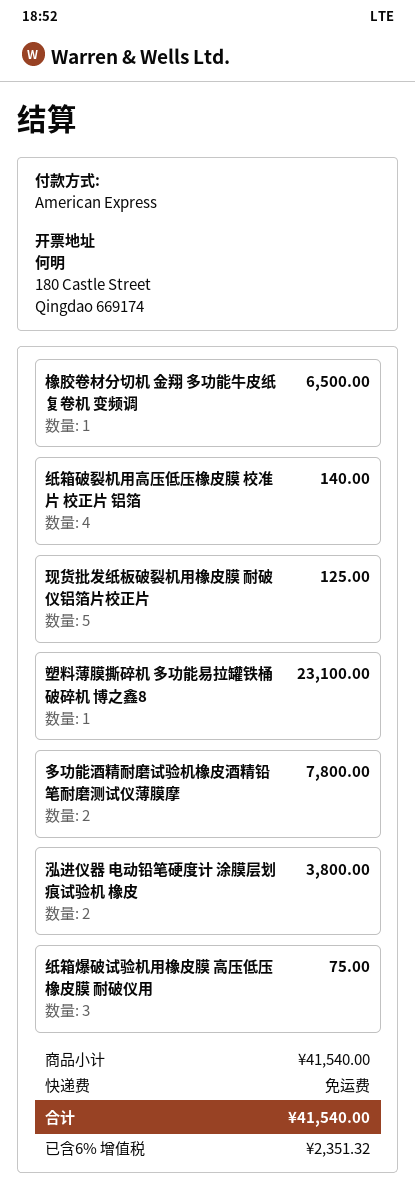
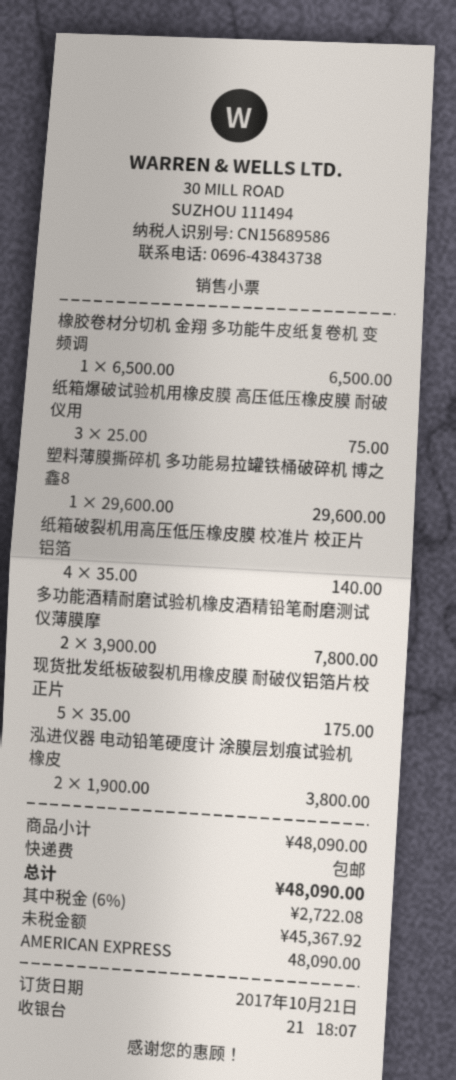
现货批发纸板破裂机用橡皮膜 耐破仪铝箔片校正片: 5 for 125.00 -> 5 for 175.00
塑料薄膜撕碎机 多功能易拉罐铁桶破碎机 博之鑫8: 1 for 23100.00 -> 1 for 29600.00
subtotal: 41540.00 -> 48090.00
tax: 6% = 2351.32 -> 6% = 2722.08
total: 41540.00 -> 48090.00

